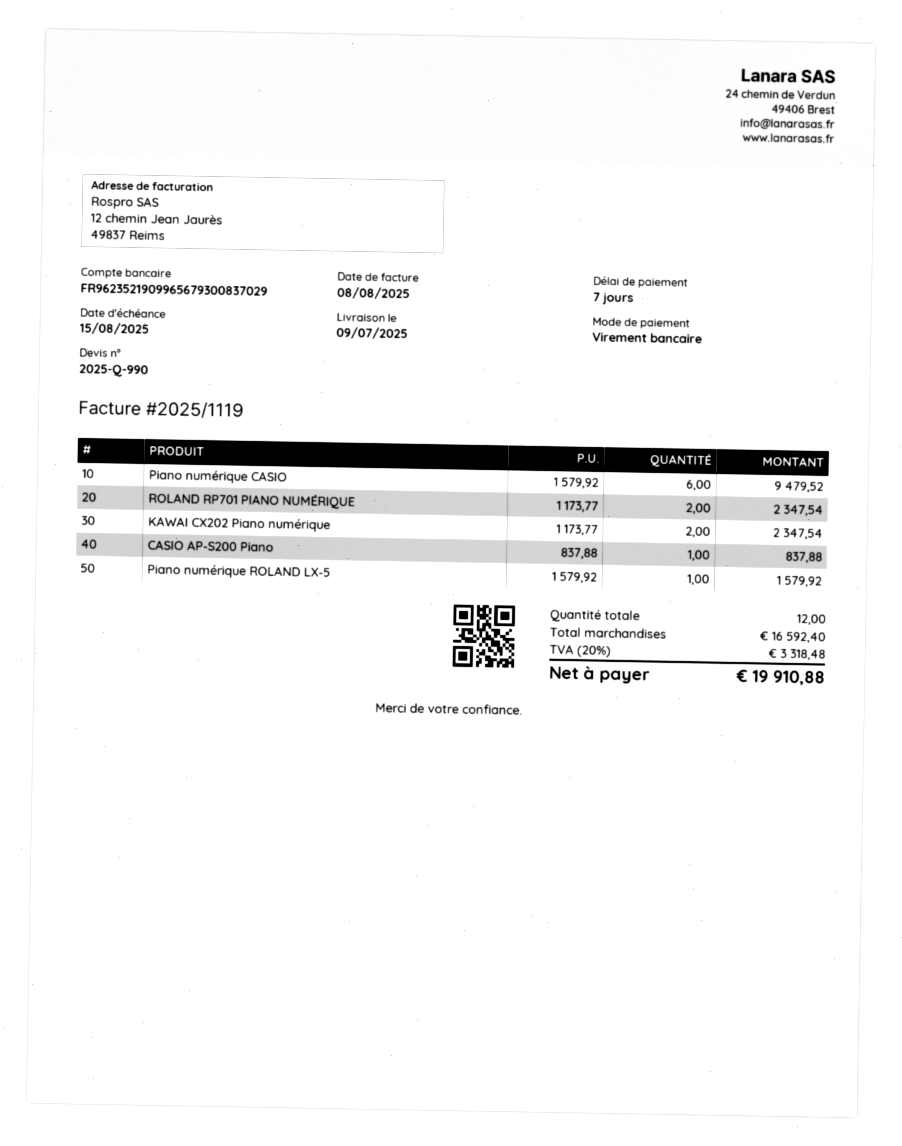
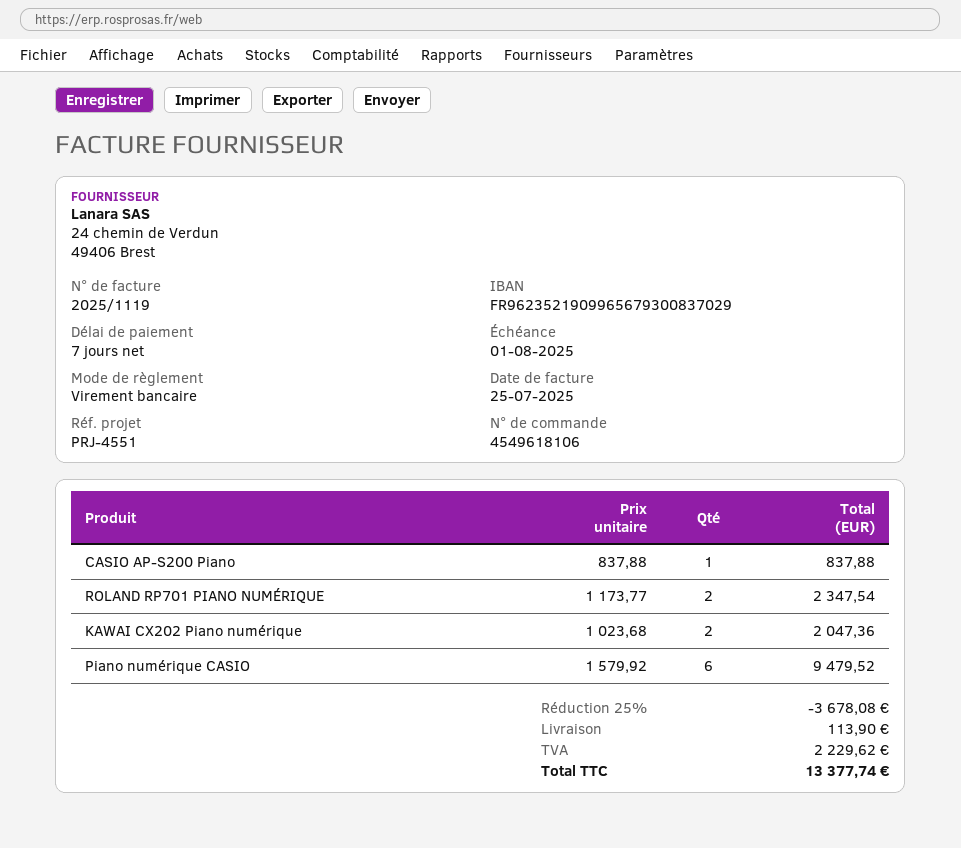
invoice date: 2025-08-08 -> 2025-07-25
due date: 2025-08-15 -> 2025-08-01
KAWAI CX202 Piano numérique: 2 x 1173.77 = 2347.54 -> 2 x 1023.68 = 2047.36
Piano numérique ROLAND LX-5: 1 x 1579.92 = 1579.92 -> none
discount: none -> 25% = 3678.08
shipping: none -> 113.90
tax: 3318.48 -> 2229.62
total: 19910.88 -> 13377.74

